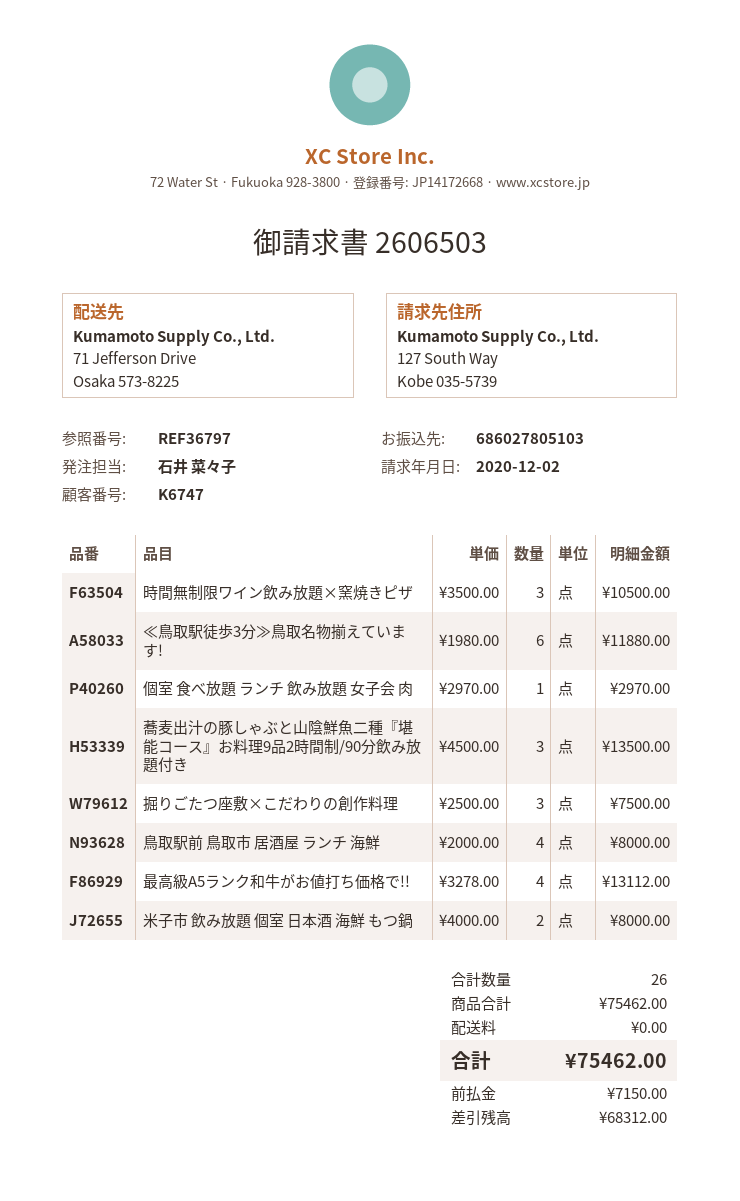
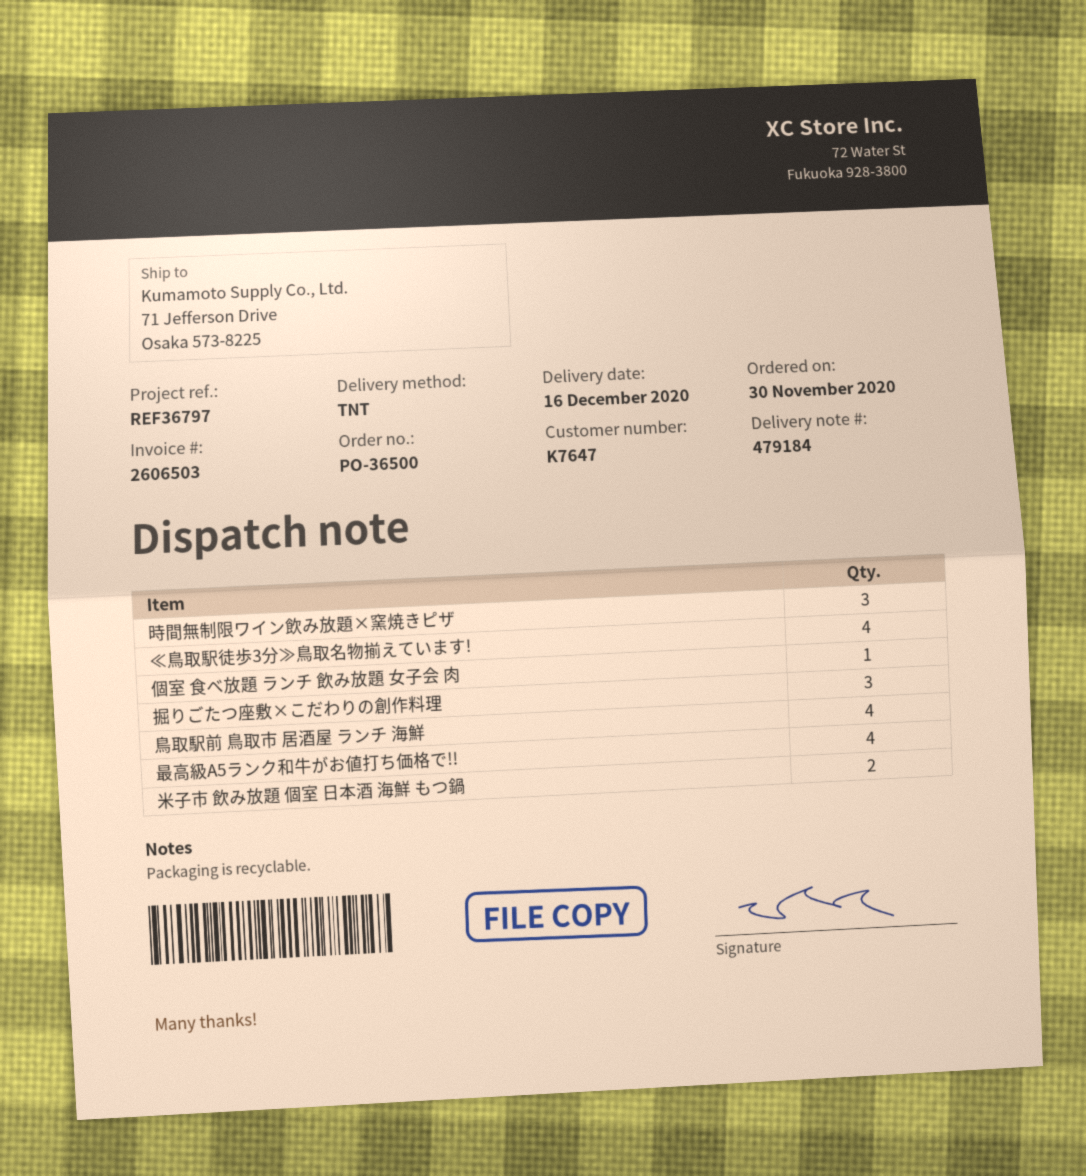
customer number: K6747 -> K7647
≪鳥取駅徒歩3分≫鳥取名物揃えています!: 6 -> 4
蕎麦出汁の豚しゃぶと山陰鮮魚二種『堪能コース』お料理9品2時間制/90分飲み放題付き: 3 -> none

